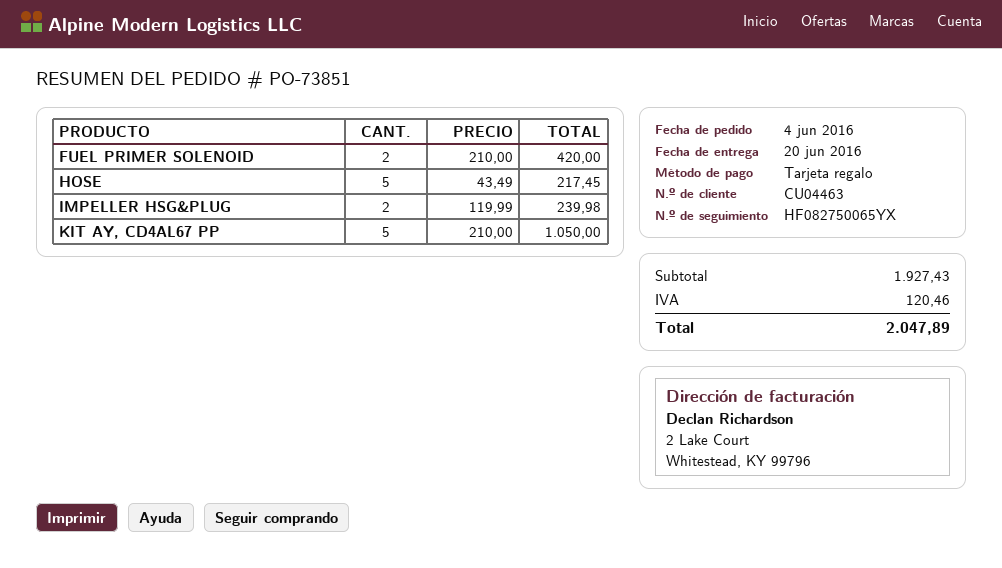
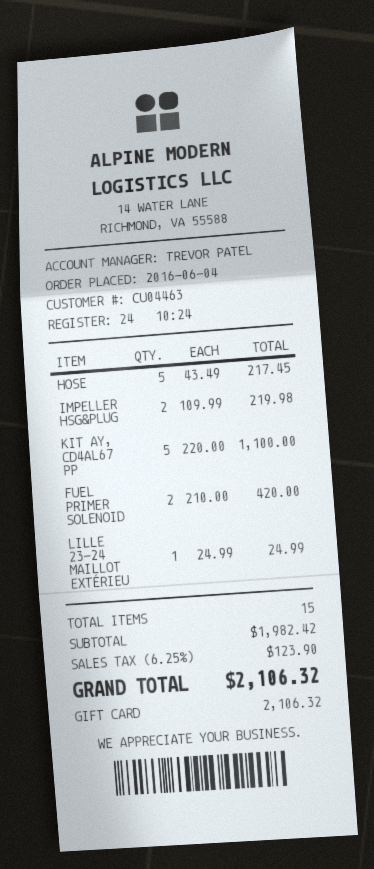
IMPELLER HSG&PLUG: 2 x 119.99 = 239.98 -> 2 x 109.99 = 219.98
KIT AY, CD4AL67 PP: 5 x 210.00 = 1050.00 -> 5 x 220.00 = 1100.00
LILLE 23-24 MAILLOT EXTÉRIEU: none -> 1 x 24.99 = 24.99
subtotal: 1927.43 -> 1982.42
tax: 120.46 -> 123.90
total: 2047.89 -> 2106.32

